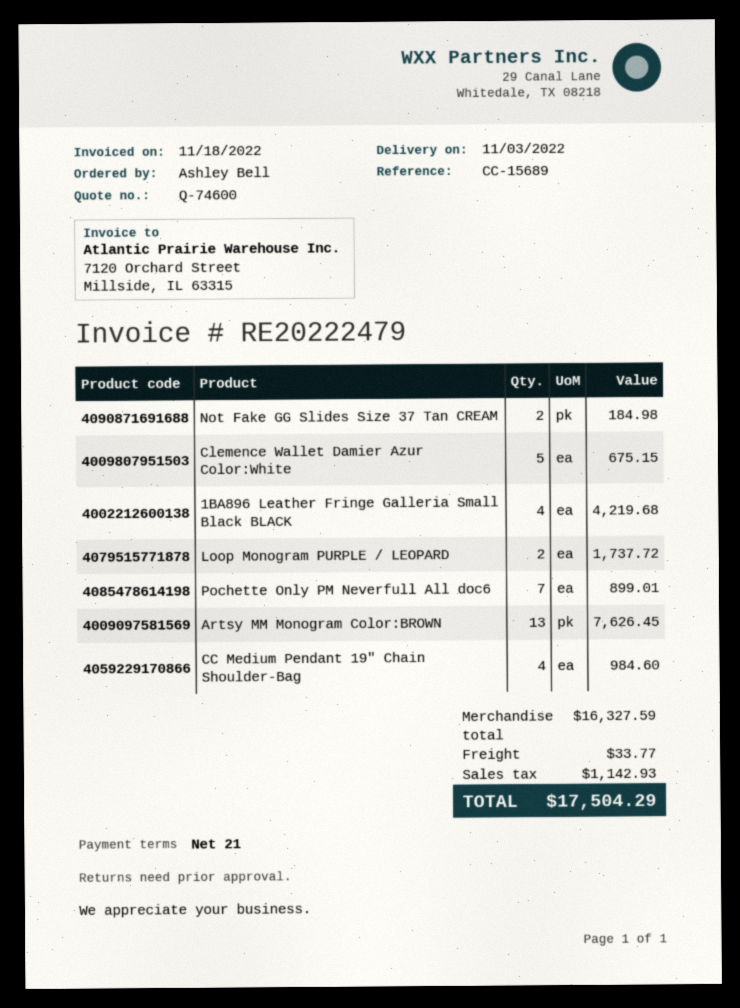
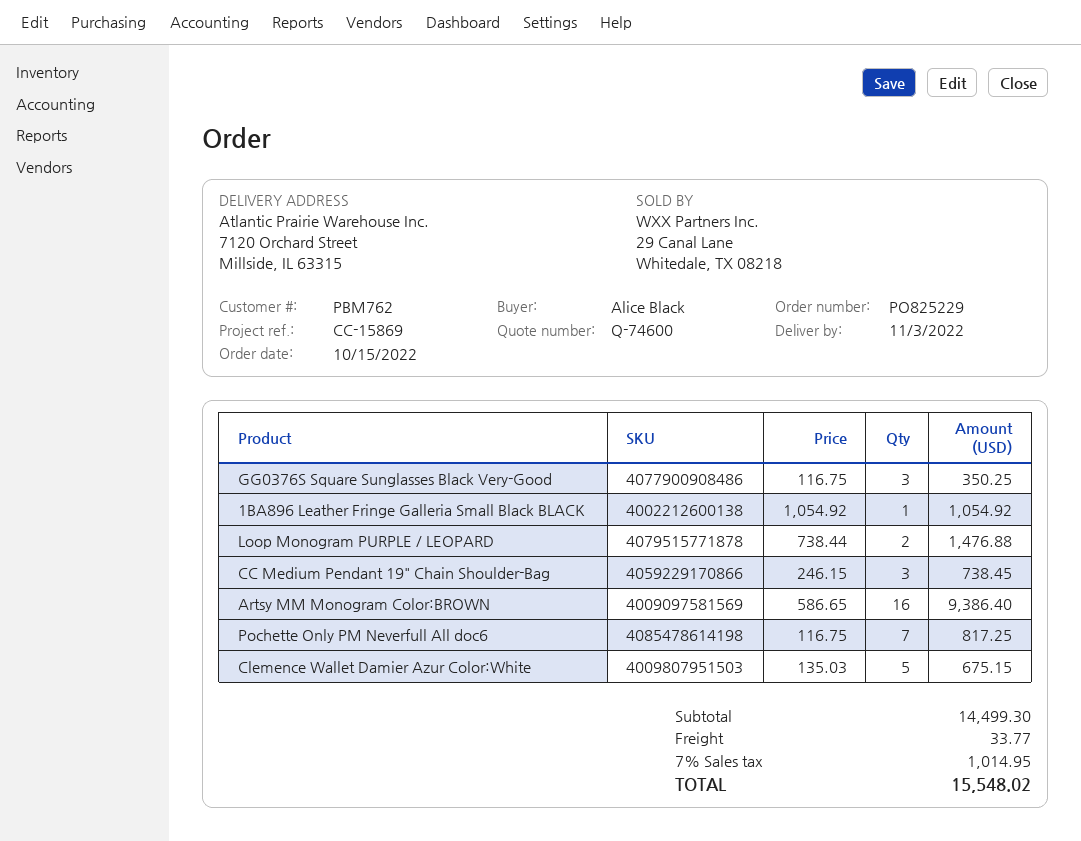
reference: CC-15689 -> CC-15869
ordered by: Ashley Bell -> Alice Black
Not Fake GG Slides Size 37 Tan CREAM: 2 for 184.98 -> none
1BA896 Leather Fringe Galleria Small Black BLACK: 4 for 4219.68 -> 1 for 1054.92
Loop Monogram PURPLE / LEOPARD: 2 for 1737.72 -> 2 for 1476.88
Pochette Only PM Neverfull All doc6: 7 for 899.01 -> 7 for 817.25
Artsy MM Monogram Color:BROWN: 13 for 7626.45 -> 16 for 9386.40
CC Medium Pendant 19" Chain Shoulder-Bag: 4 for 984.60 -> 3 for 738.45
GG0376S Square Sunglasses Black Very-Good: none -> 3 for 350.25
subtotal: 16327.59 -> 14499.30
tax: 1142.93 -> 1014.95
total: 17504.29 -> 15548.02

